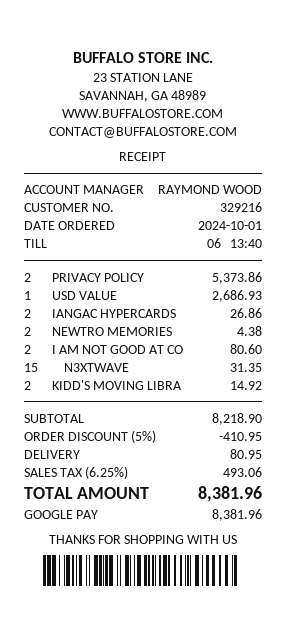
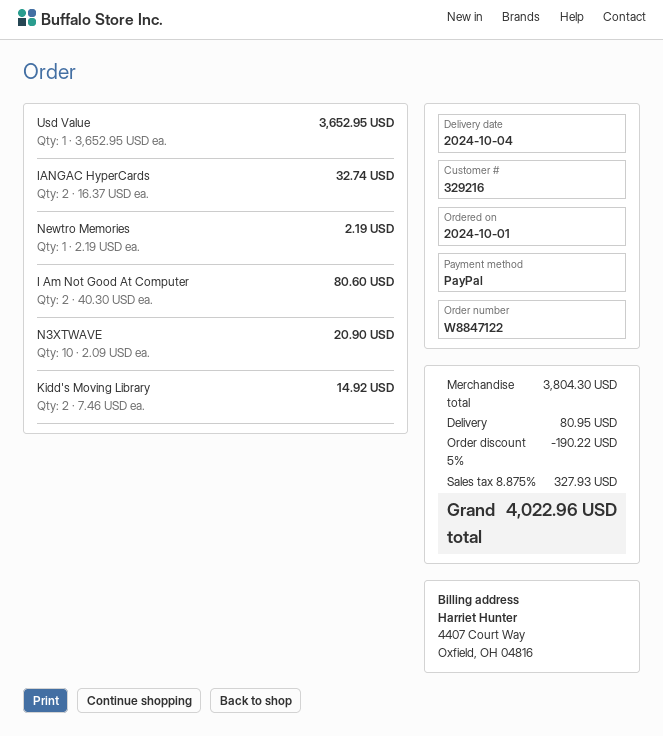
payment method: Google Pay -> PayPal
PRIVACY POLICY: 2 for 5373.86 -> none
USD VALUE: 1 for 2686.93 -> 1 for 3652.95
IANGAC HYPERCARDS: 2 for 26.86 -> 2 for 32.74
NEWTRO MEMORIES: 2 for 4.38 -> 1 for 2.19
N3XTWAVE: 15 for 31.35 -> 10 for 20.90
subtotal: 8218.90 -> 3804.30
discount: 5% = 410.95 -> 5% = 190.22
tax: 6.25% = 493.06 -> 8.875% = 327.93
total: 8381.96 -> 4022.96

